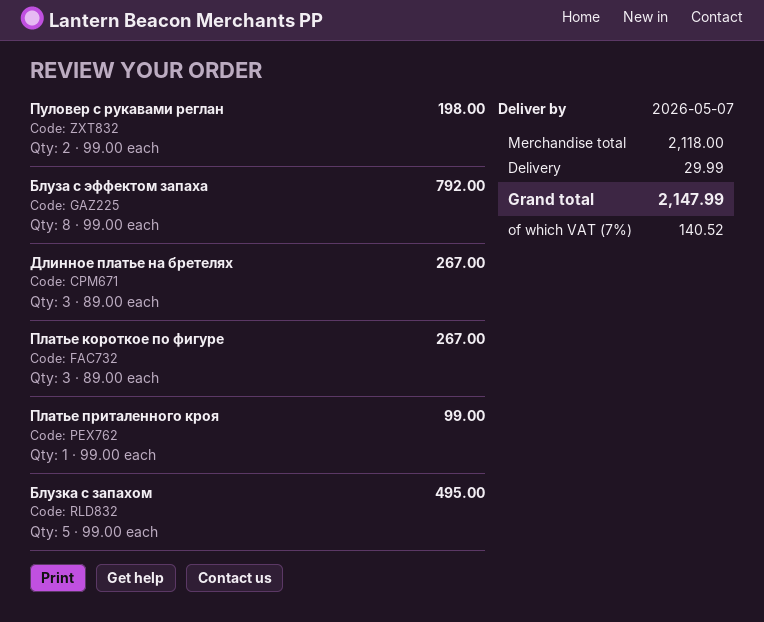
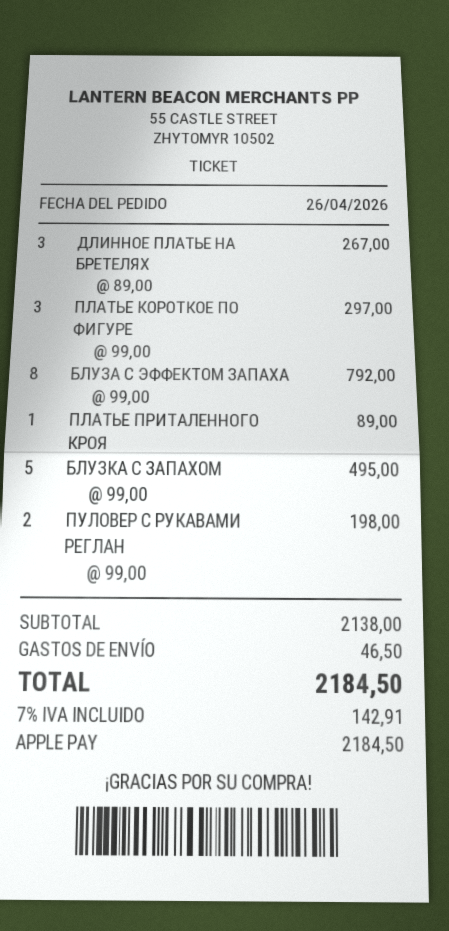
Платье короткое по фигуре: 3 x 89.00 = 267.00 -> 3 x 99.00 = 297.00
Платье приталенного кроя: 1 x 99.00 = 99.00 -> 1 x 89.00 = 89.00
subtotal: 2118.00 -> 2138.00
shipping: 29.99 -> 46.50
tax: 7% = 140.52 -> 7% = 142.91
total: 2147.99 -> 2184.50

